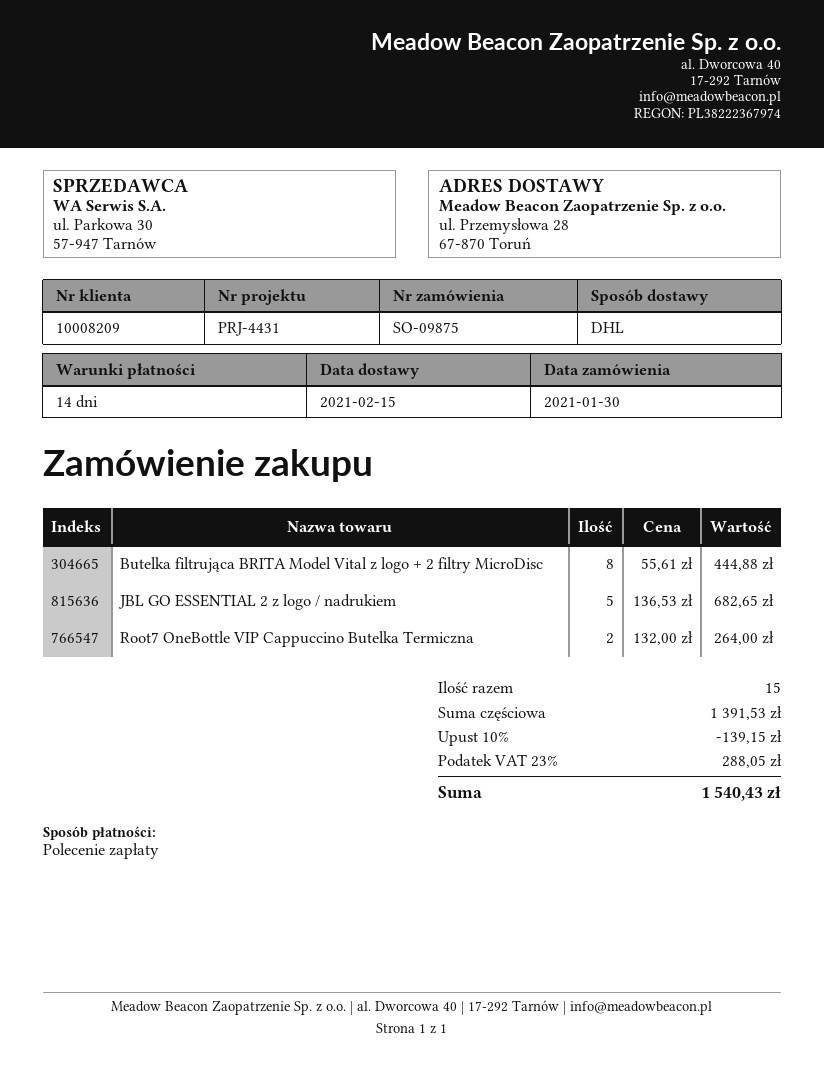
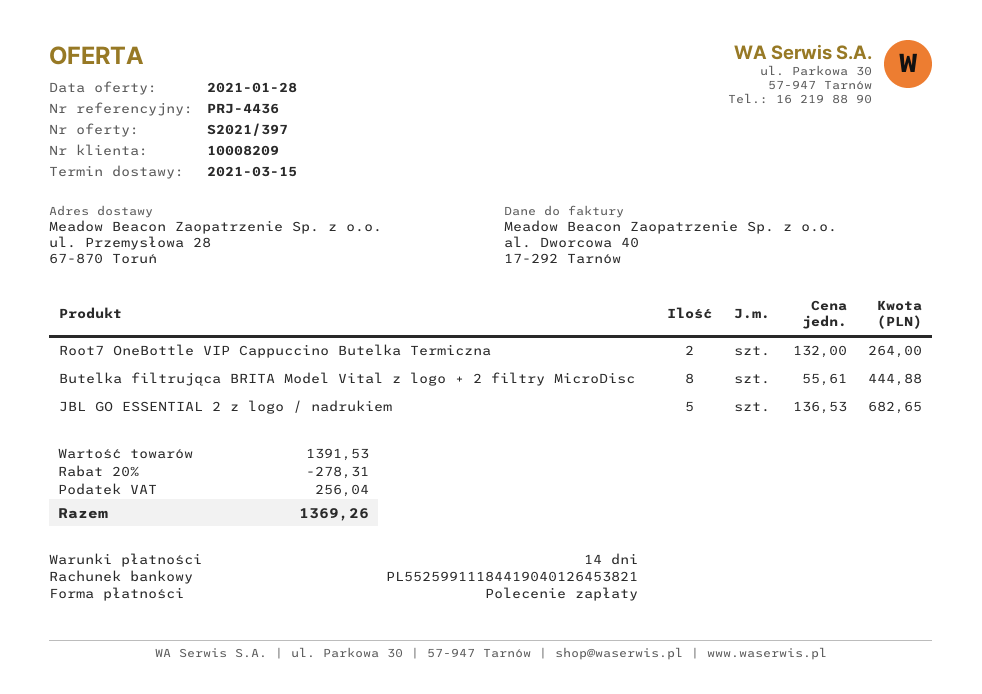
delivery date: 2021-02-15 -> 2021-03-15
reference: PRJ-4431 -> PRJ-4436
discount: 10% = 139.15 -> 20% = 278.31
tax: 288.05 -> 256.04
total: 1540.43 -> 1369.26

